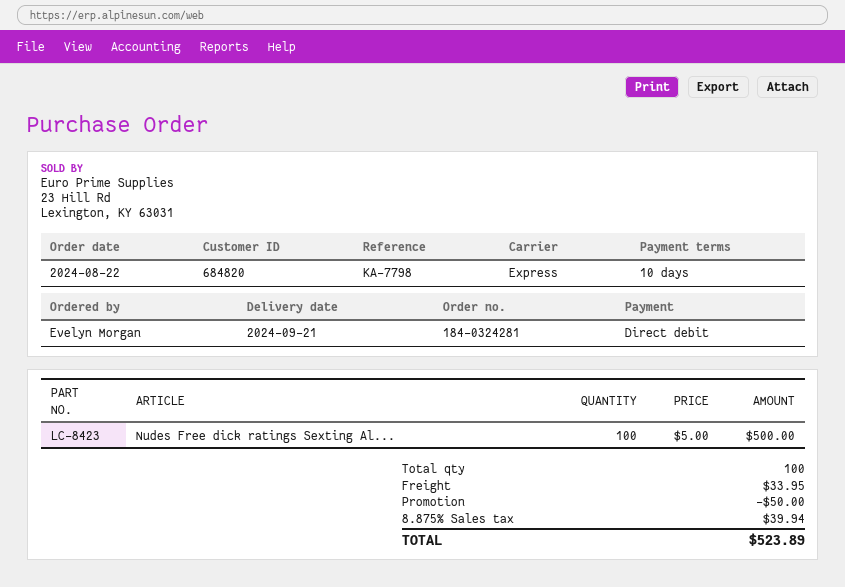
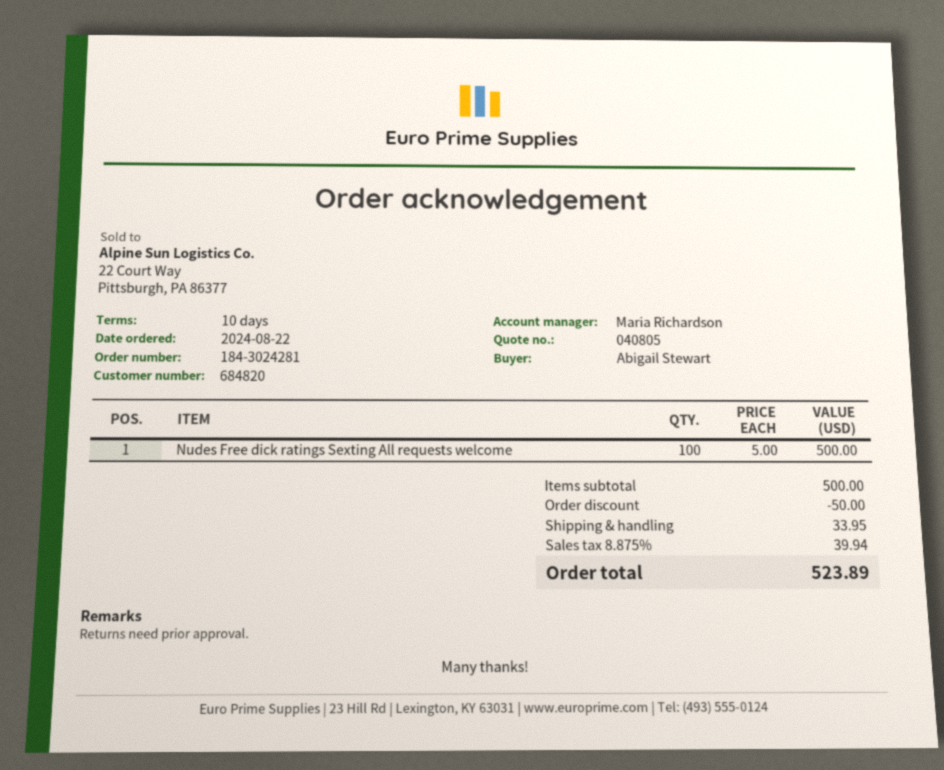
order number: 184-0324281 -> 184-3024281
ordered by: Evelyn Morgan -> Abigail Stewart

